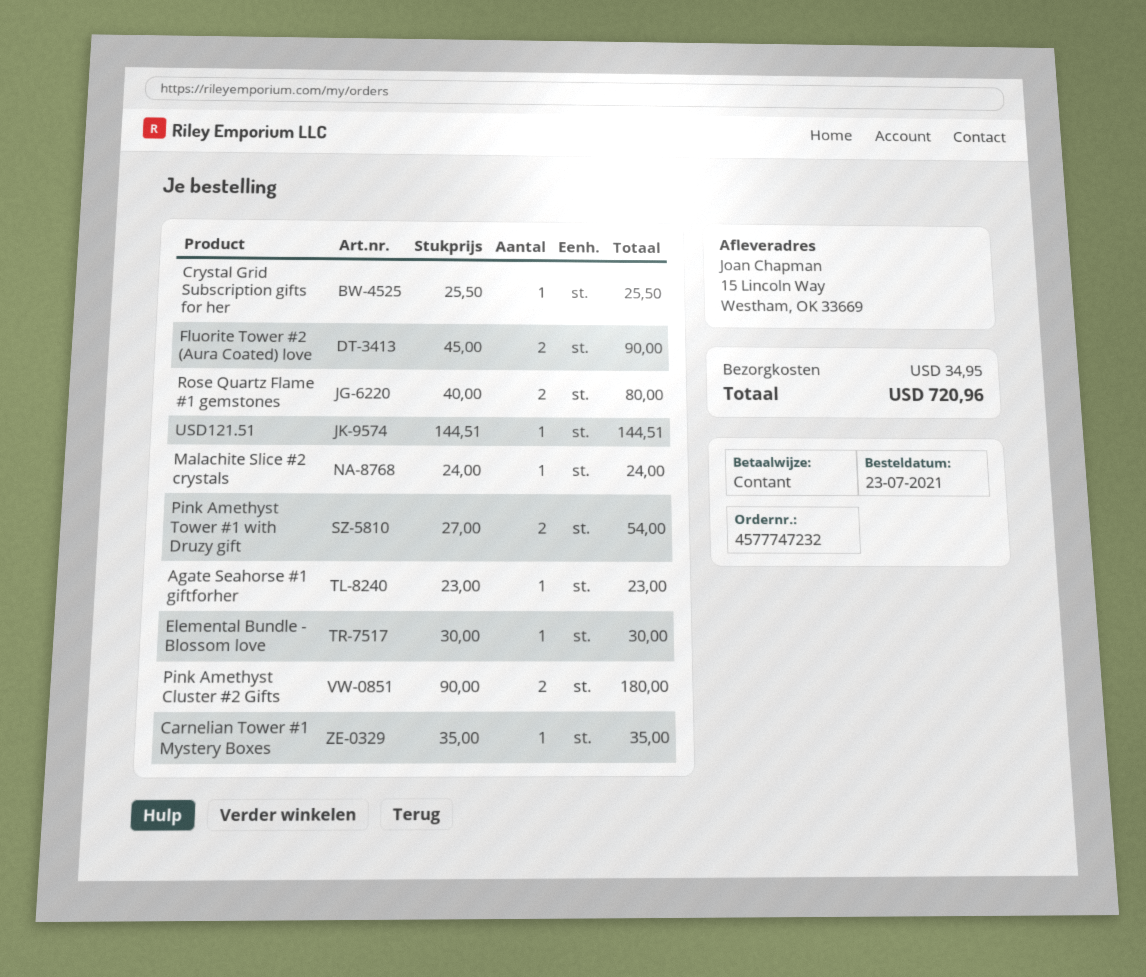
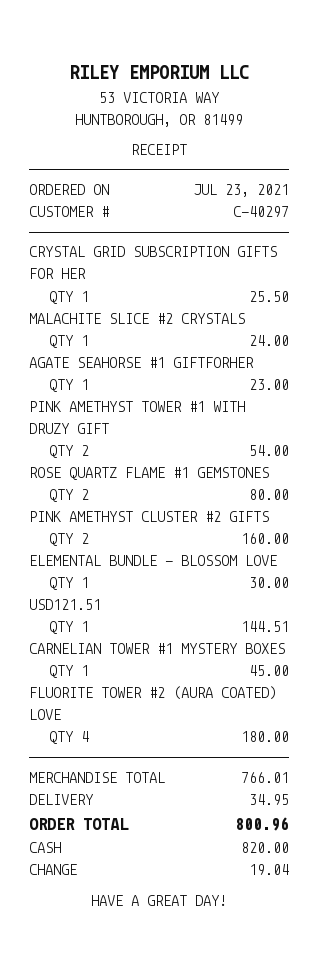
Fluorite Tower #2 (Aura Coated) love: 2 for 90.00 -> 4 for 180.00
Pink Amethyst Cluster #2 Gifts: 2 for 180.00 -> 2 for 160.00
Carnelian Tower #1 Mystery Boxes: 1 for 35.00 -> 1 for 45.00
total: 720.96 -> 800.96

